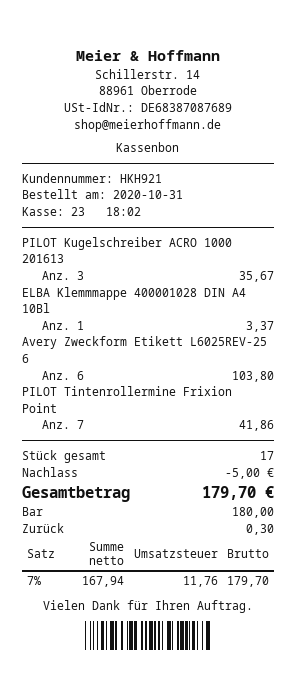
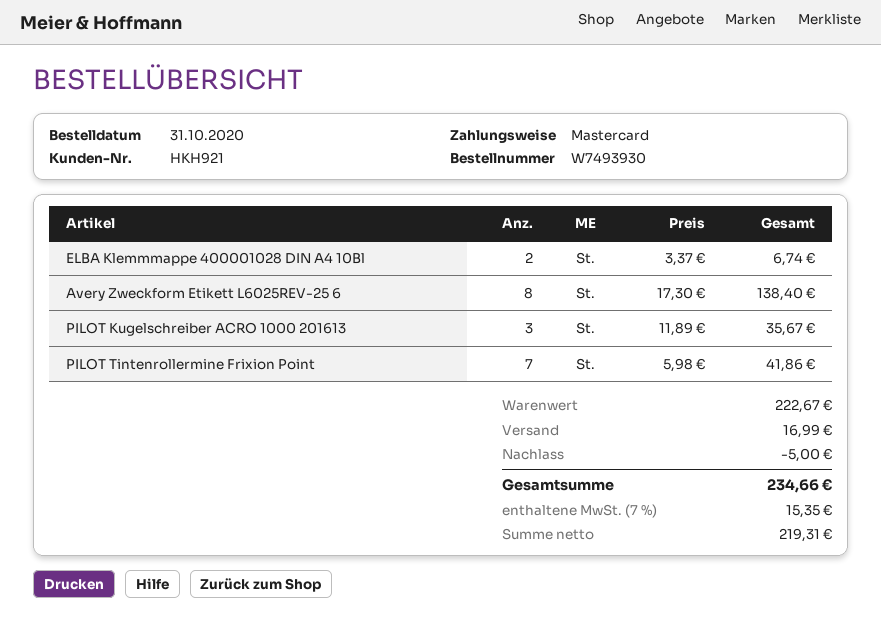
payment method: cash -> Mastercard
ELBA Klemmmappe 400001028 DIN A4 10Bl: 1 for 3.37 -> 2 for 6.74
Avery Zweckform Etikett L6025REV-25 6: 6 for 103.80 -> 8 for 138.40
shipping: none -> 16.99
net: 167.94 -> 219.31
tax: 7% = 11.76 -> 7% = 15.35
total: 179.70 -> 234.66

